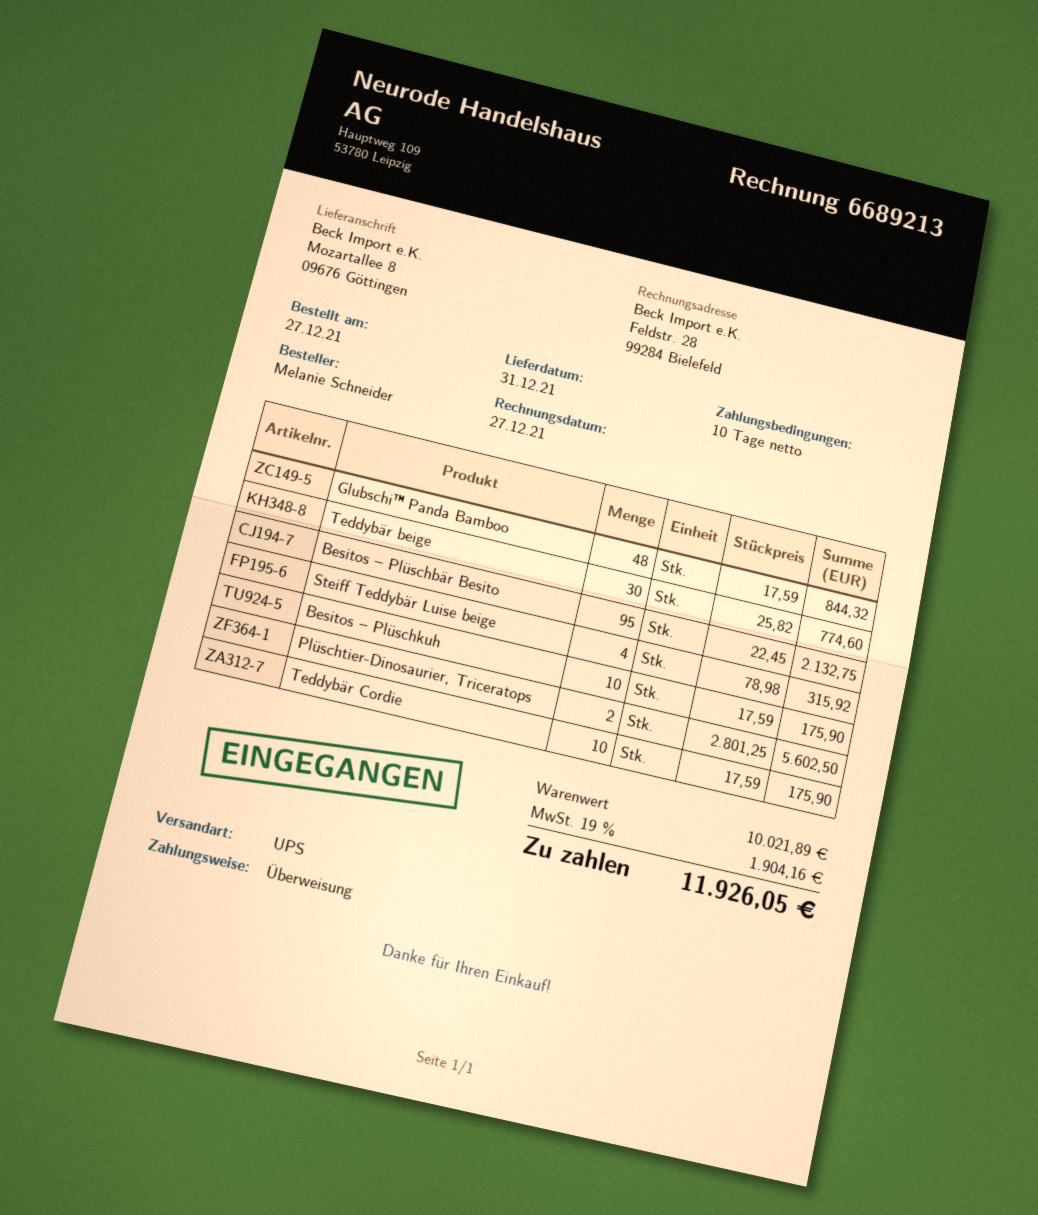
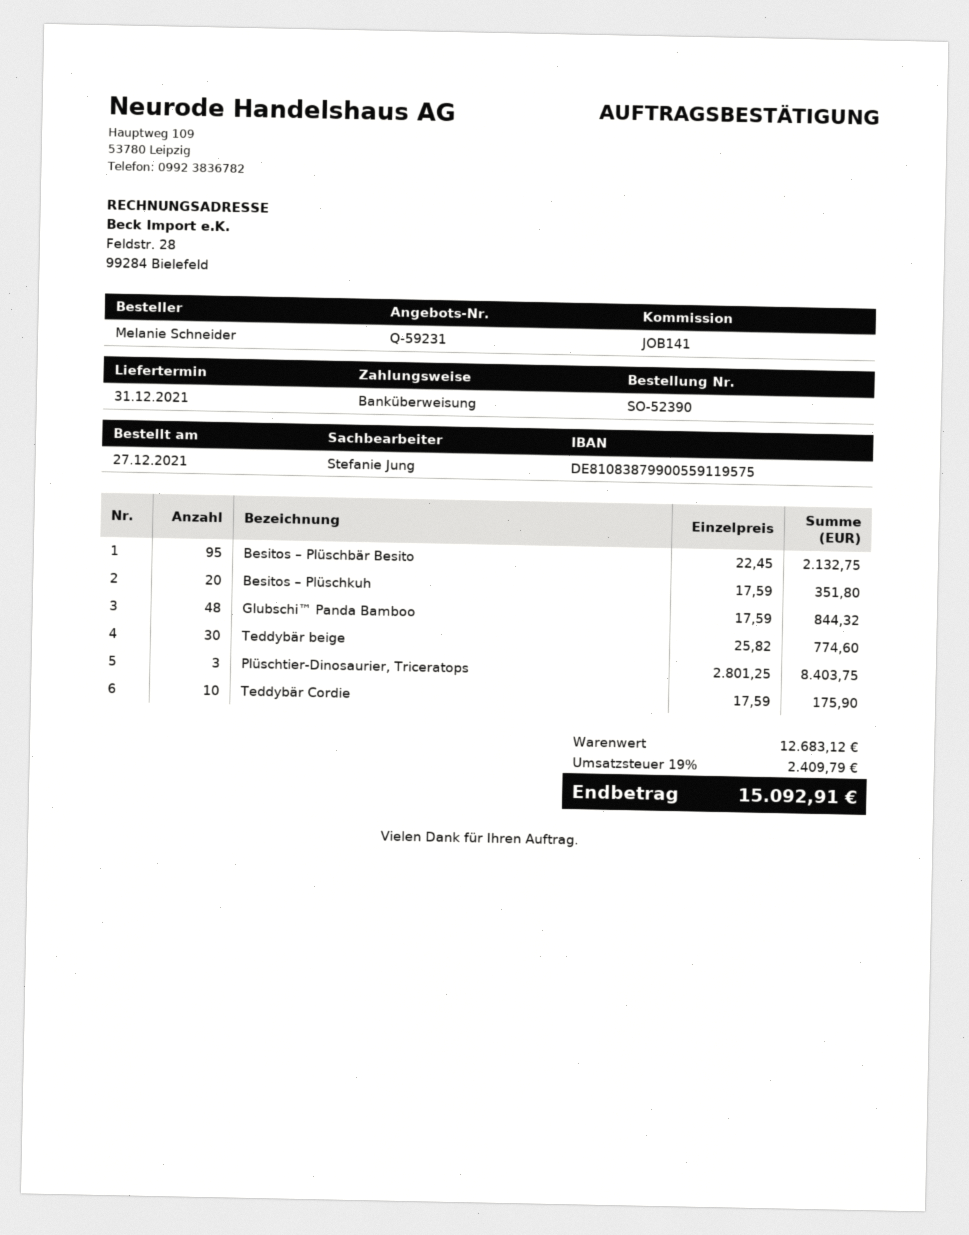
Steiff Teddybär Luise beige: 4 x 78.98 = 315.92 -> none
Besitos – Plüschkuh: 10 x 17.59 = 175.90 -> 20 x 17.59 = 351.80
Plüschtier-Dinosaurier, Triceratops: 2 x 2801.25 = 5602.50 -> 3 x 2801.25 = 8403.75
subtotal: 10021.89 -> 12683.12
tax: 19% = 1904.16 -> 19% = 2409.79
total: 11926.05 -> 15092.91

